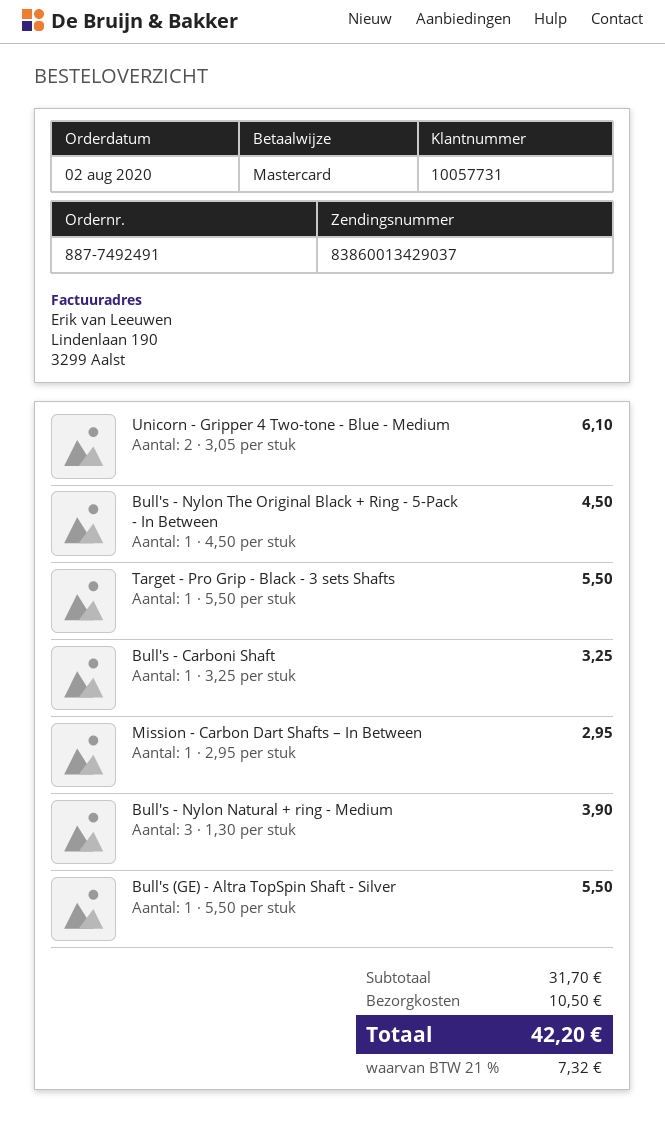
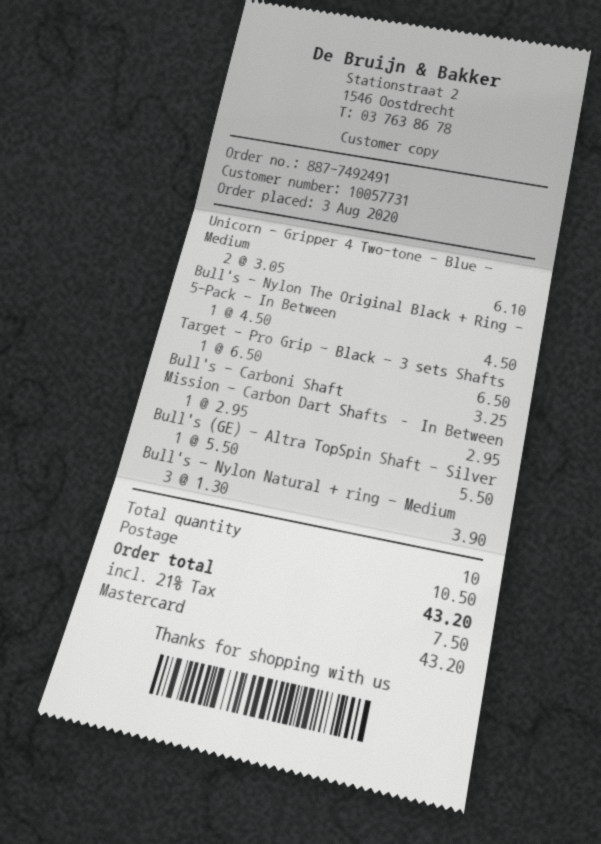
order date: 2020-08-02 -> 2020-08-03
Target - Pro Grip - Black - 3 sets Shafts: 1 x 5.50 = 5.50 -> 1 x 6.50 = 6.50
tax: 21% = 7.32 -> 21% = 7.50
total: 42.20 -> 43.20

